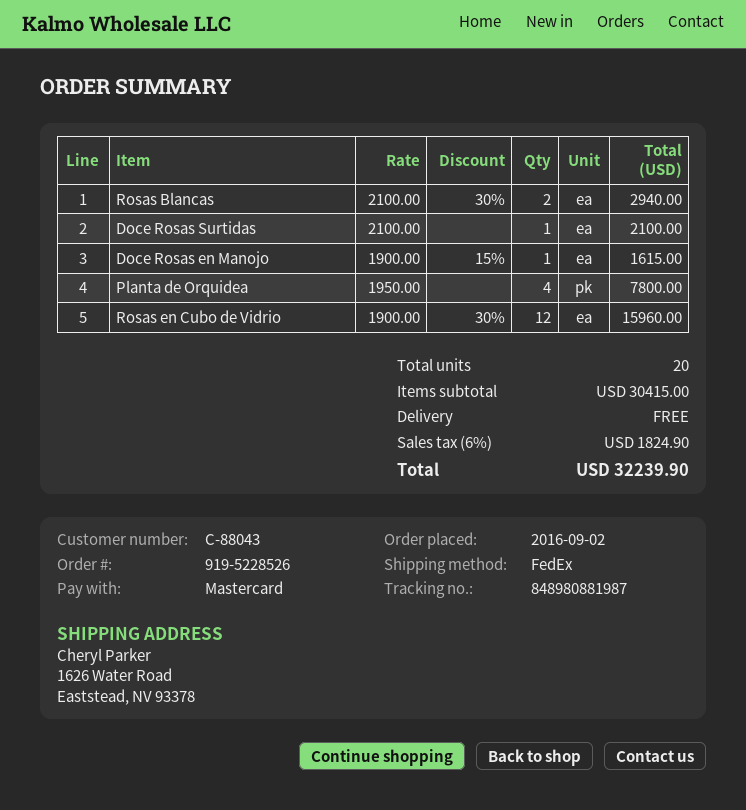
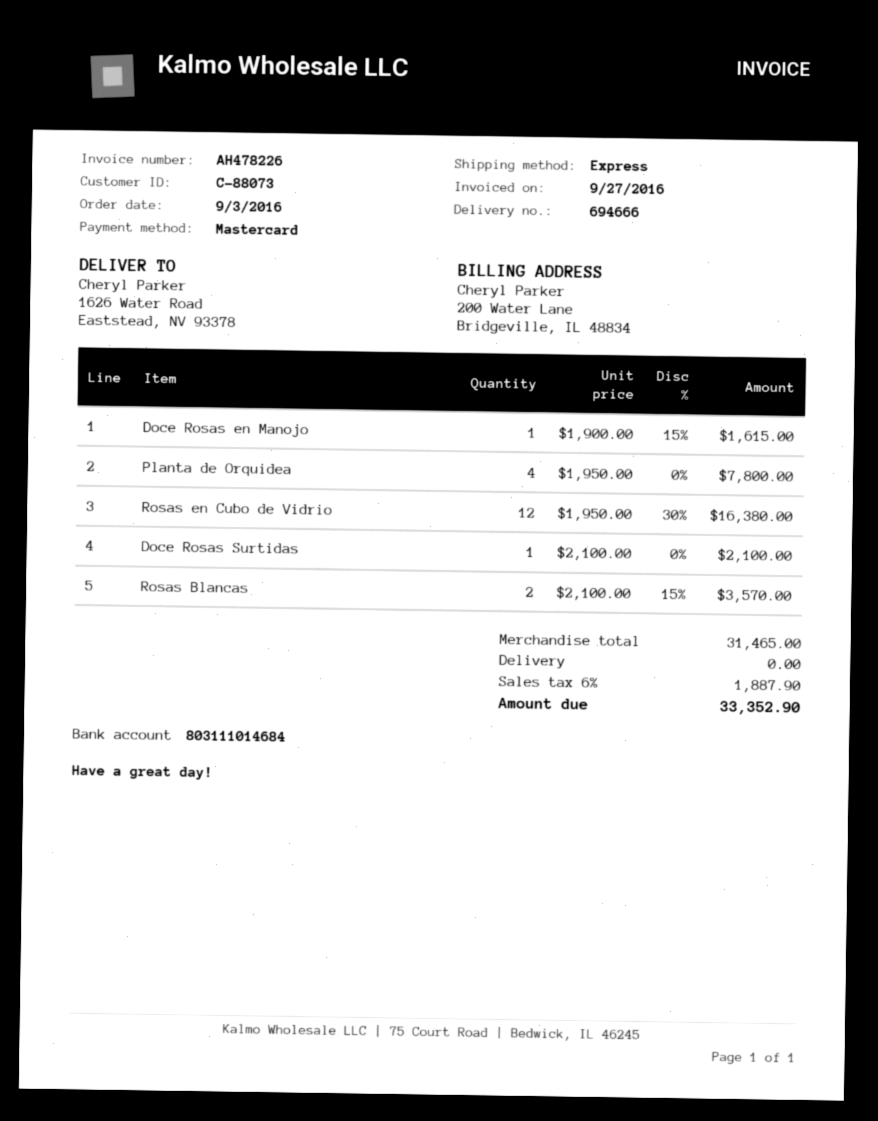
order date: 2016-09-02 -> 2016-09-03
customer number: C-88043 -> C-88073
shipping method: FedEx -> express
Rosas Blancas: 2 x 2100.00 - 30% = 2940.00 -> 2 x 2100.00 - 15% = 3570.00
Rosas en Cubo de Vidrio: 12 x 1900.00 - 30% = 15960.00 -> 12 x 1950.00 - 30% = 16380.00
subtotal: 30415.00 -> 31465.00
tax: 6% = 1824.90 -> 6% = 1887.90
total: 32239.90 -> 33352.90

